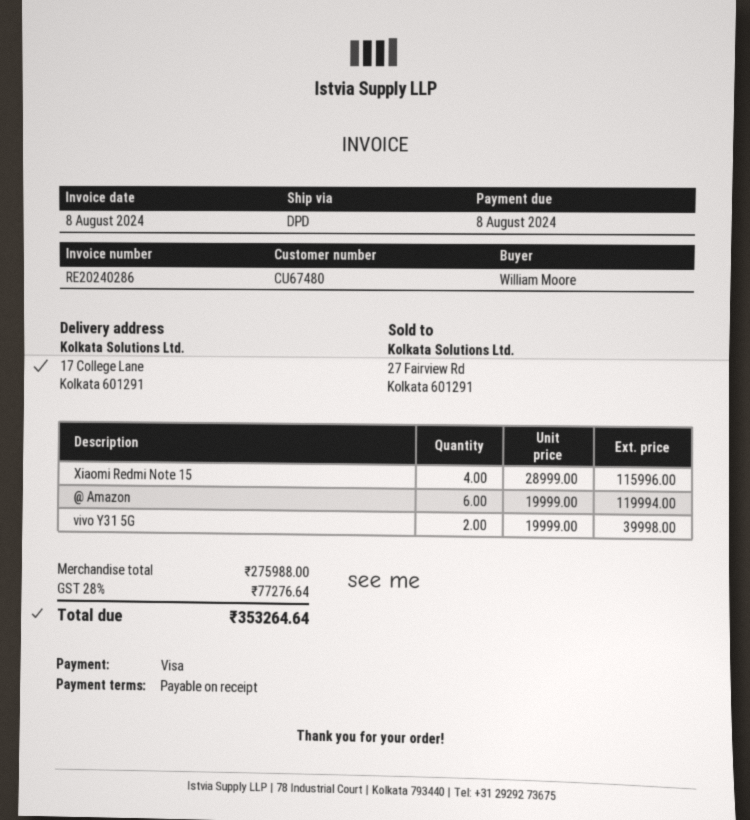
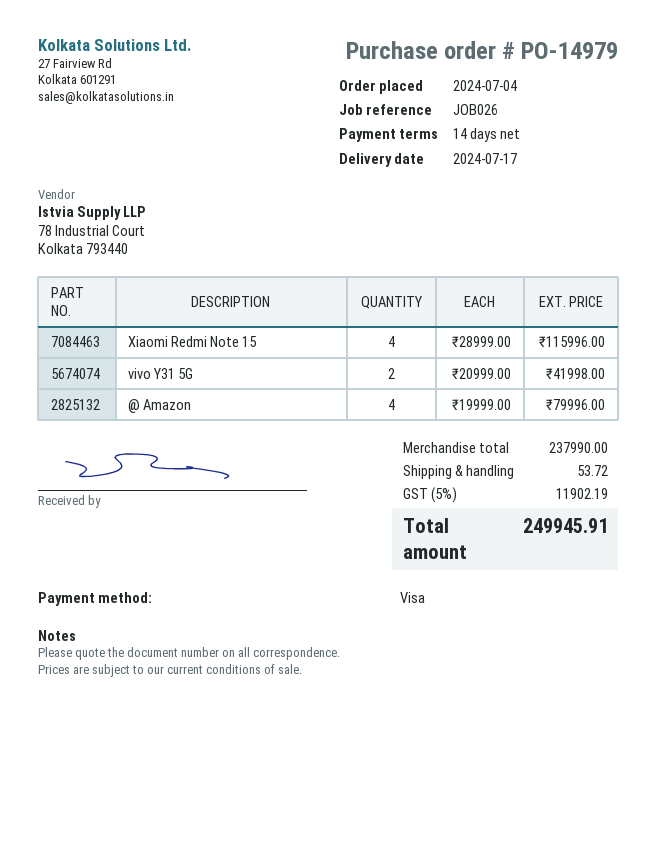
payment terms: on receipt -> 14 days
@ Amazon: 6 x 19999.00 = 119994.00 -> 4 x 19999.00 = 79996.00
vivo Y31 5G: 2 x 19999.00 = 39998.00 -> 2 x 20999.00 = 41998.00
subtotal: 275988.00 -> 237990.00
shipping: none -> 53.72
tax: 28% = 77276.64 -> 5% = 11902.19
total: 353264.64 -> 249945.91

